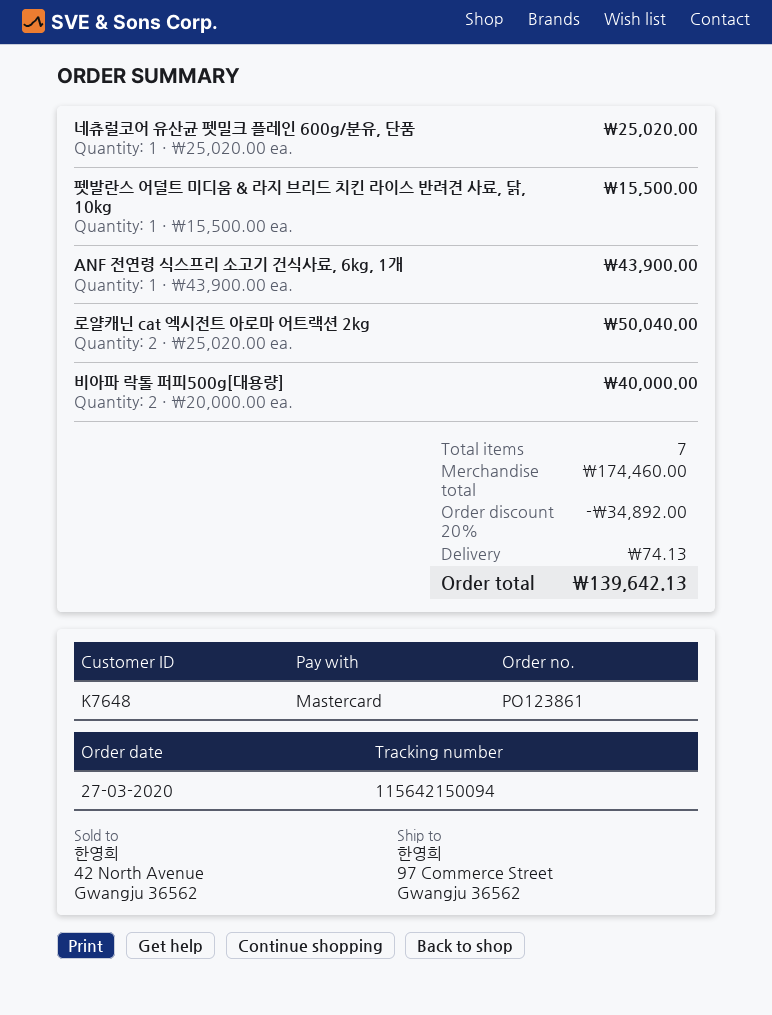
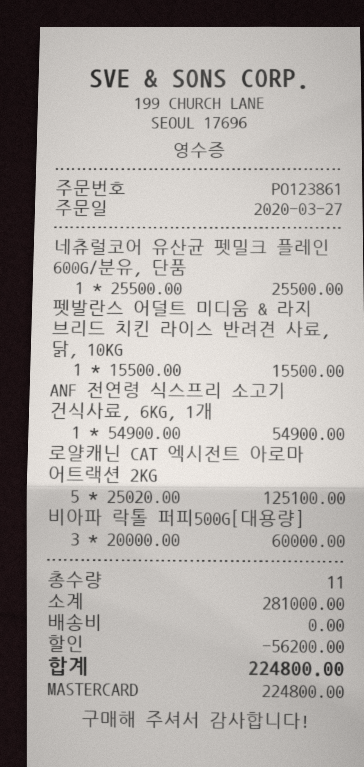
네츄럴코어 유산균 펫밀크 플레인 600g/분유, 단품: 1 x 25020.00 = 25020.00 -> 1 x 25500.00 = 25500.00
ANF 전연령 식스프리 소고기 건식사료, 6kg, 1개: 1 x 43900.00 = 43900.00 -> 1 x 54900.00 = 54900.00
로얄캐닌 cat 엑시전트 아로마 어트랙션 2kg: 2 x 25020.00 = 50040.00 -> 5 x 25020.00 = 125100.00
비아파 락톨 퍼피500g[대용량]: 2 x 20000.00 = 40000.00 -> 3 x 20000.00 = 60000.00
total quantity: 7 -> 11
subtotal: 174460.00 -> 281000.00
discount: 34892.00 -> 56200.00
shipping: 74.13 -> 0.00
total: 139642.13 -> 224800.00

